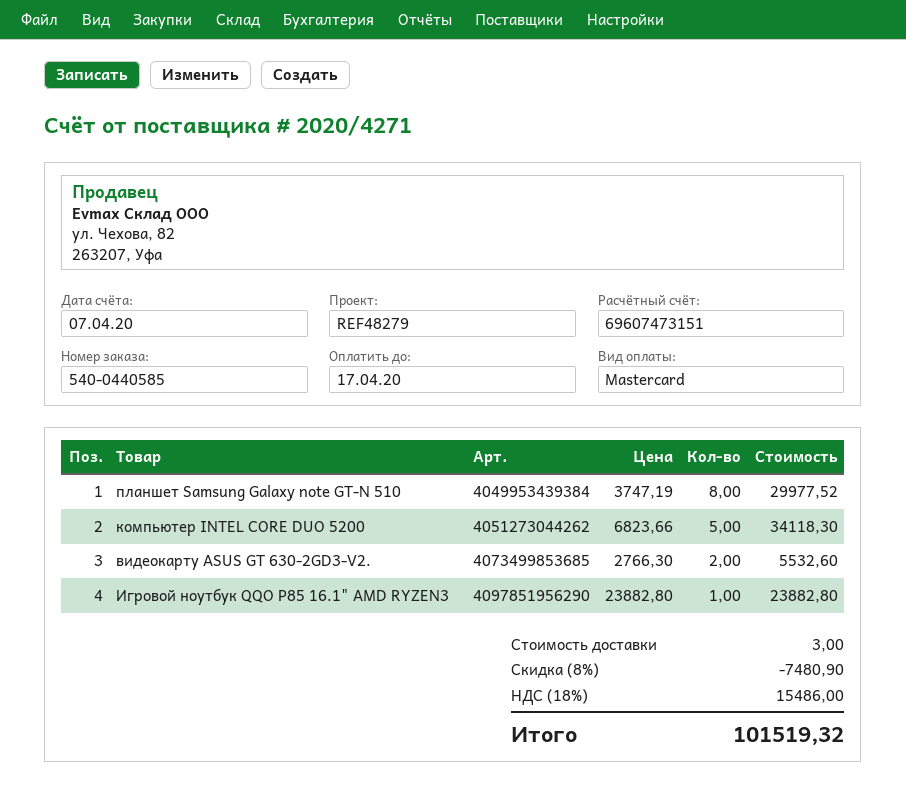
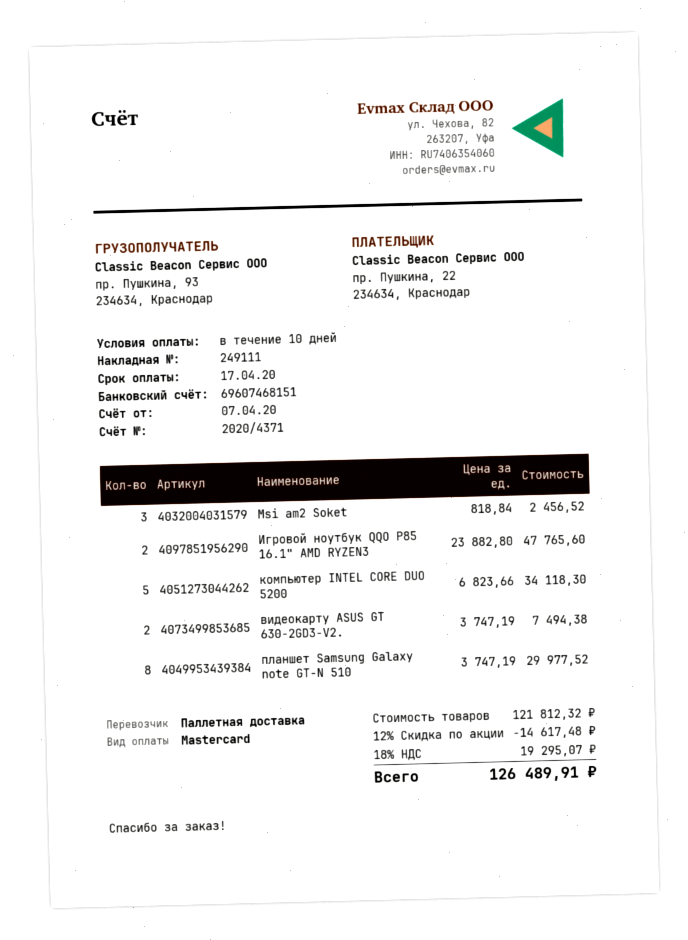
invoice number: 2020/4271 -> 2020/4371
bank account: 69607473151 -> 69607468151
видеокарту ASUS GT 630-2GD3-V2.: 2 x 2766.30 = 5532.60 -> 2 x 3747.19 = 7494.38
Игровой ноутбук QQO P85 16.1" AMD RYZEN3: 1 x 23882.80 = 23882.80 -> 2 x 23882.80 = 47765.60
Msi am2 Soket: none -> 3 x 818.84 = 2456.52
discount: 8% = 7480.90 -> 12% = 14617.48
shipping: 3.00 -> none
tax: 18% = 15486.00 -> 18% = 19295.07
total: 101519.32 -> 126489.91

